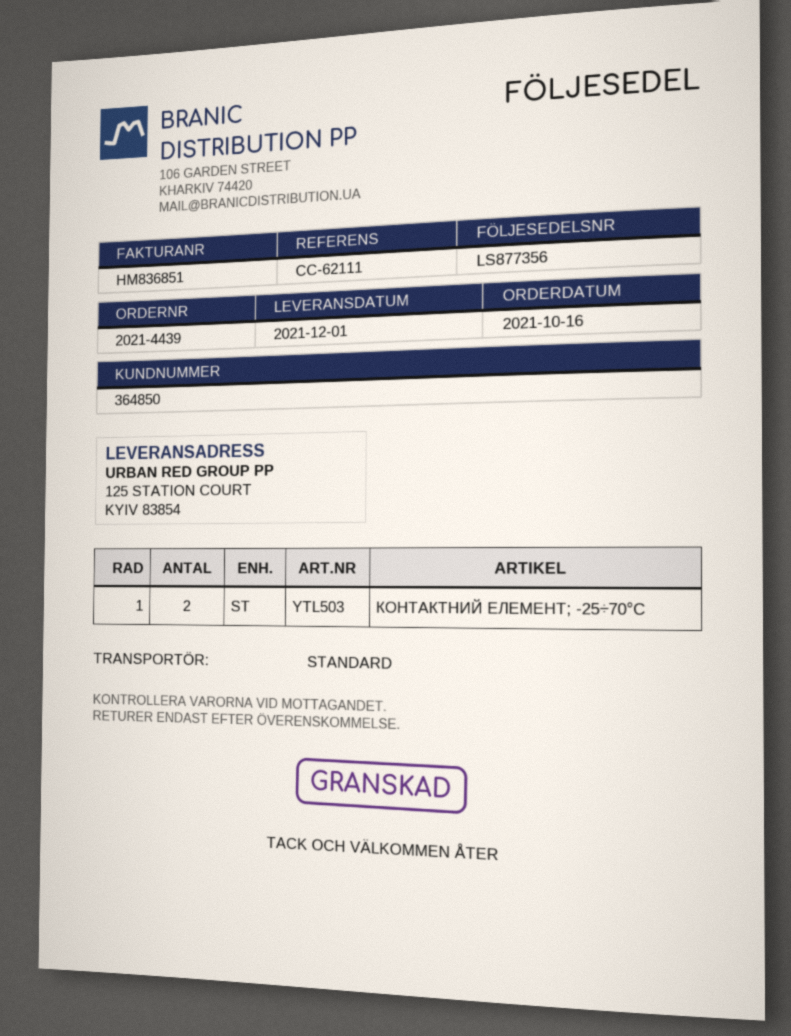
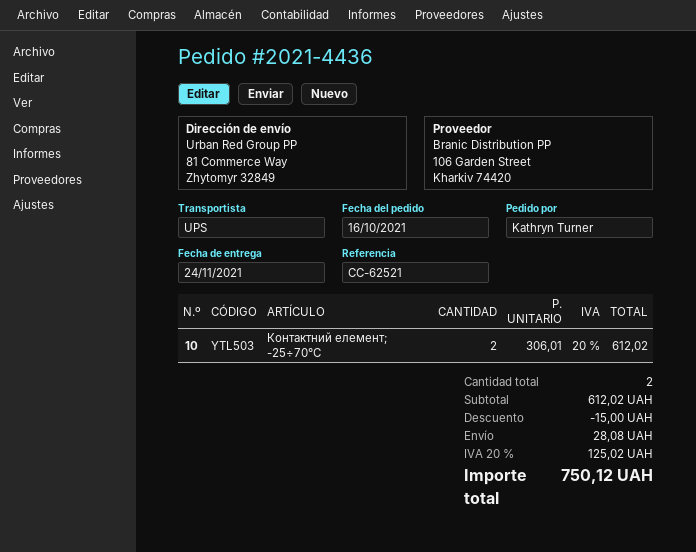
order number: 2021-4439 -> 2021-4436
delivery date: 2021-12-01 -> 2021-11-24
reference: CC-62111 -> CC-62521
shipping method: standard -> UPS
ship to: 125 STATION COURT, KYIV 83854 -> 81 Commerce Way, Zhytomyr 32849

